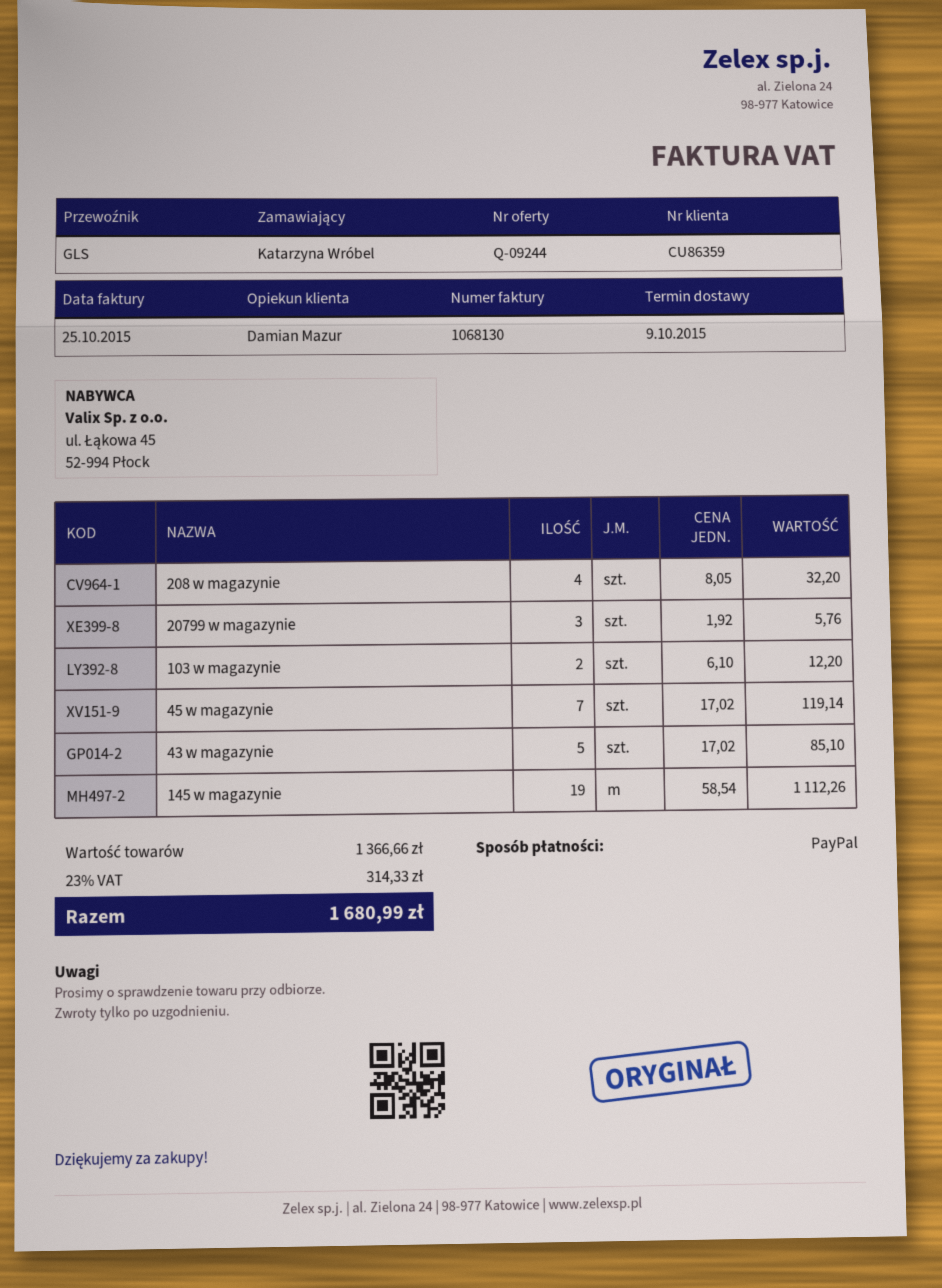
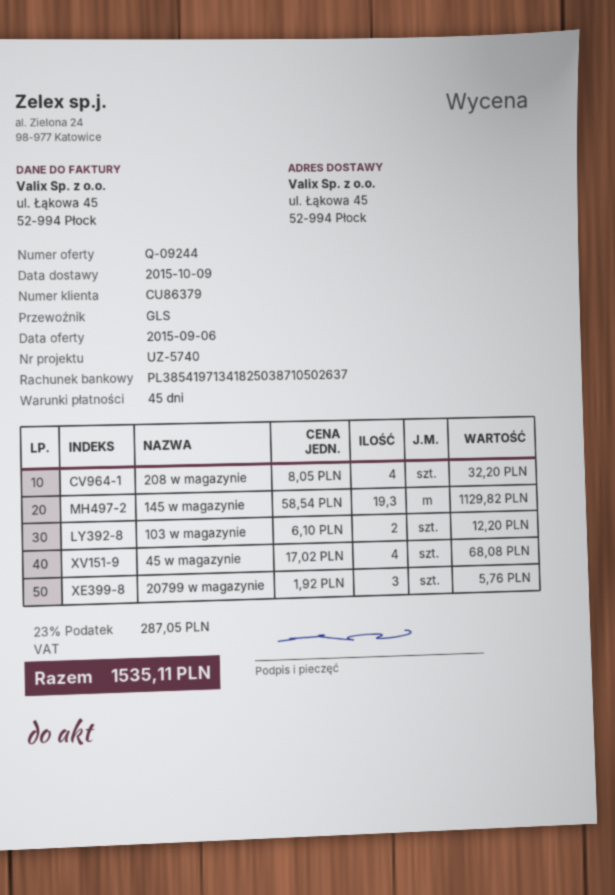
customer number: CU86359 -> CU86379
45 w magazynie: 7 x 17.02 = 119.14 -> 4 x 17.02 = 68.08
43 w magazynie: 5 x 17.02 = 85.10 -> none
145 w magazynie: 19 x 58.54 = 1112.26 -> 19.3 x 58.54 = 1129.82
tax: 23% = 314.33 -> 23% = 287.05
total: 1680.99 -> 1535.11

